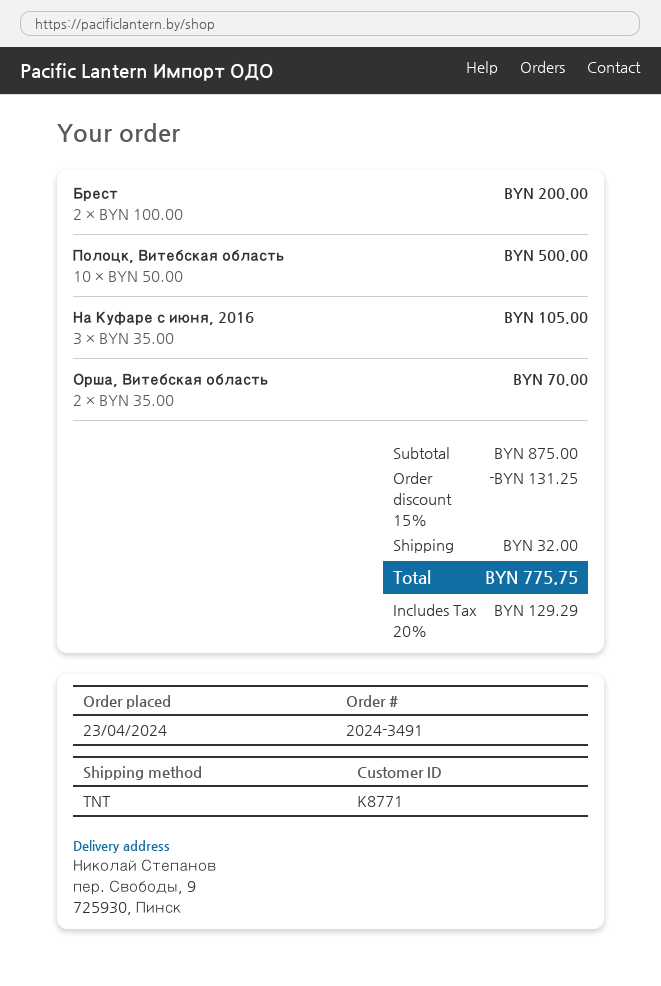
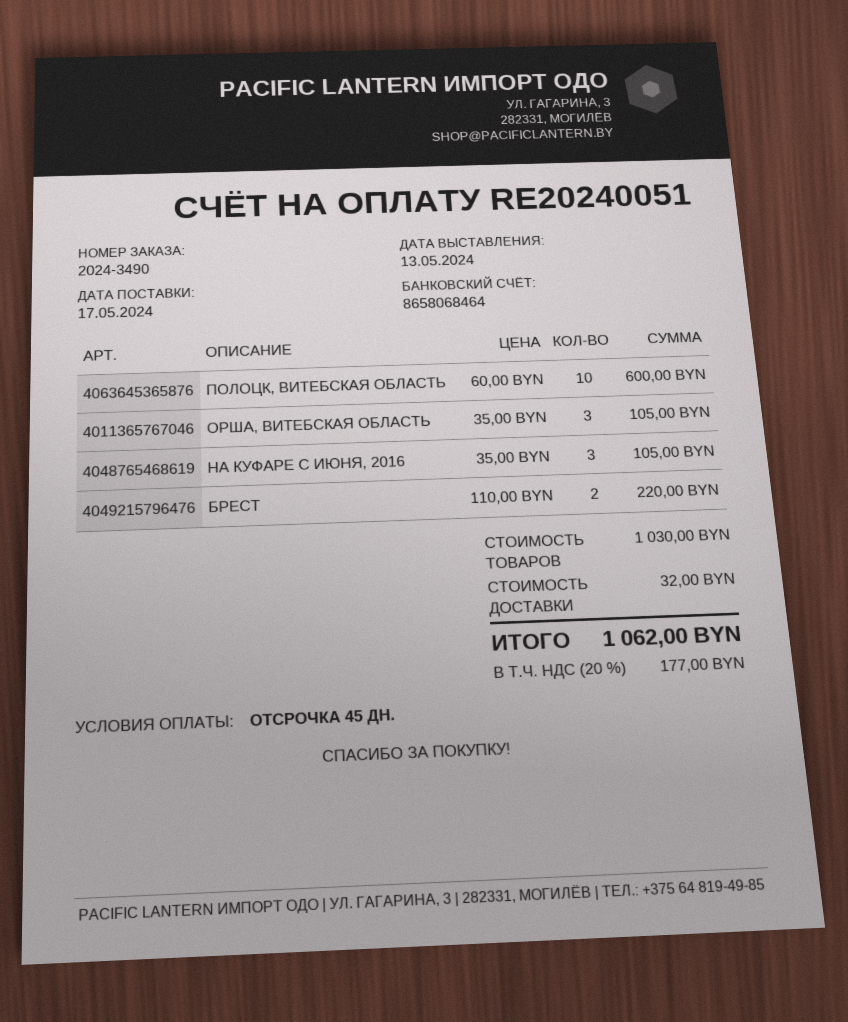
order number: 2024-3491 -> 2024-3490
Брест: 2 x 100.00 = 200.00 -> 2 x 110.00 = 220.00
Полоцк, Витебская область: 10 x 50.00 = 500.00 -> 10 x 60.00 = 600.00
Орша, Витебская область: 2 x 35.00 = 70.00 -> 3 x 35.00 = 105.00
subtotal: 875.00 -> 1030.00
discount: 15% = 131.25 -> none
tax: 20% = 129.29 -> 20% = 177.00
total: 775.75 -> 1062.00

